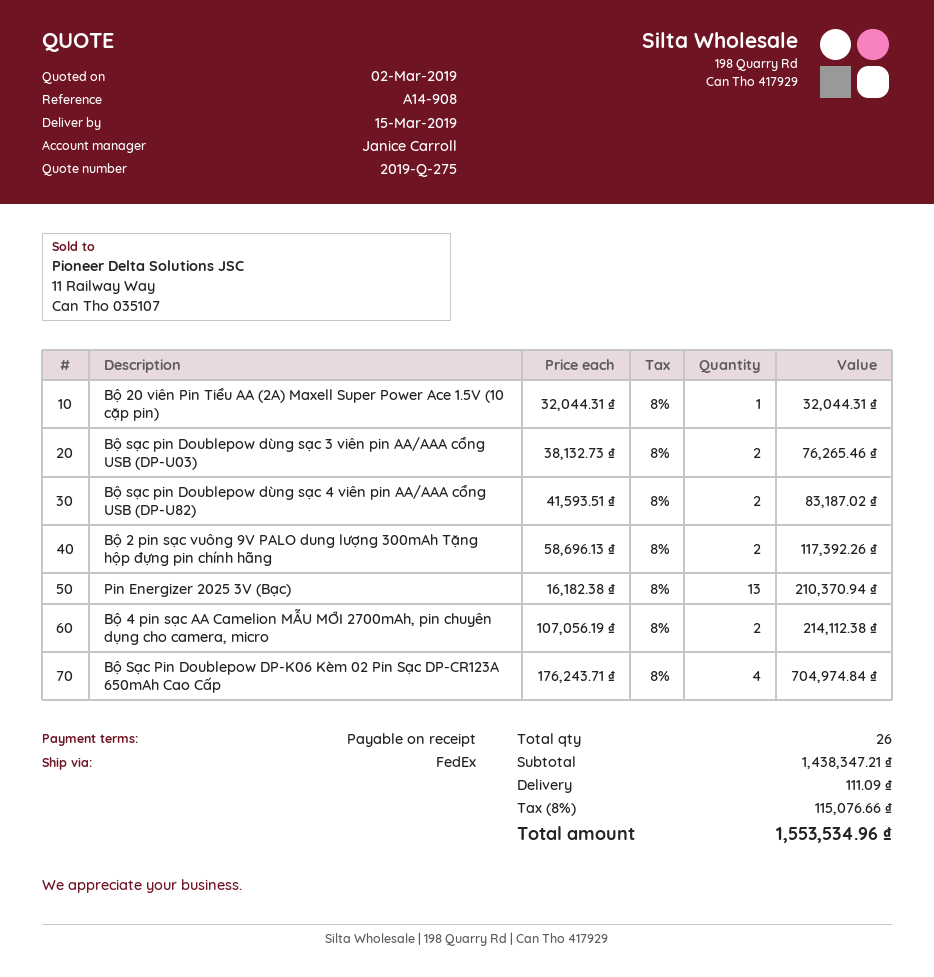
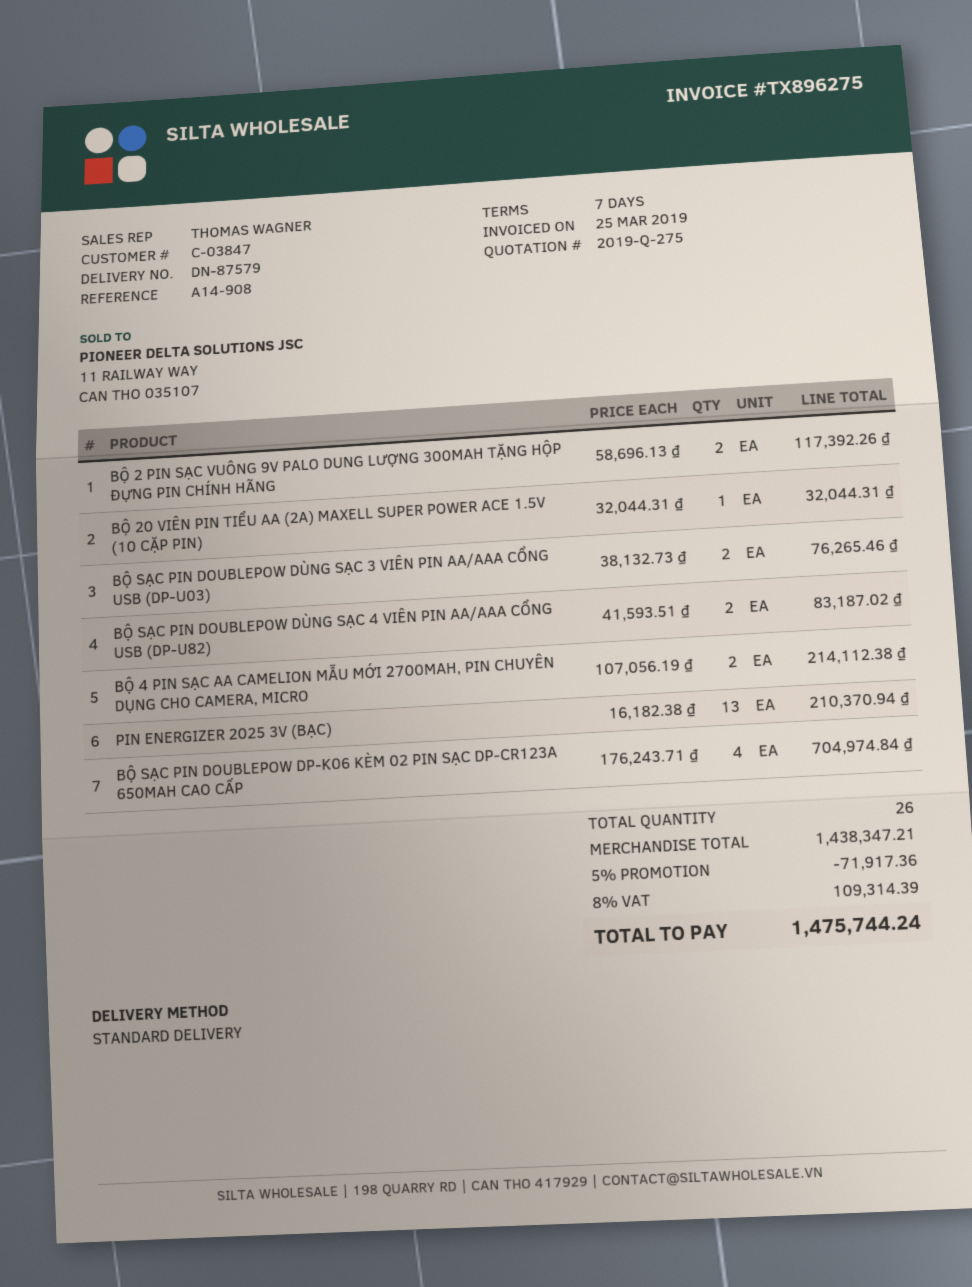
payment terms: on receipt -> 7 days
sales rep: Janice Carroll -> THOMAS WAGNER
shipping method: FedEx -> standard
discount: none -> 5% = 71917.36
shipping: 111.09 -> none
tax: 8% = 115076.66 -> 8% = 109314.39
total: 1553534.96 -> 1475744.24

